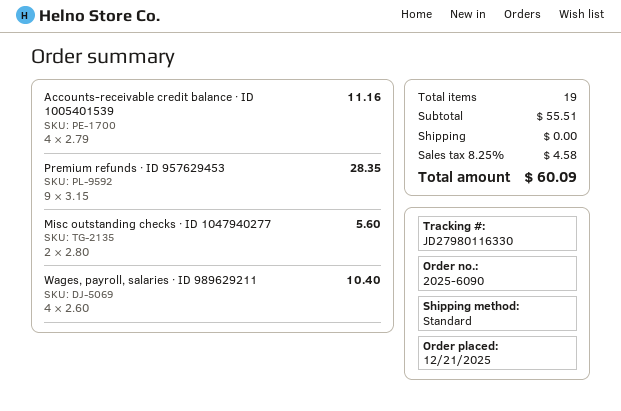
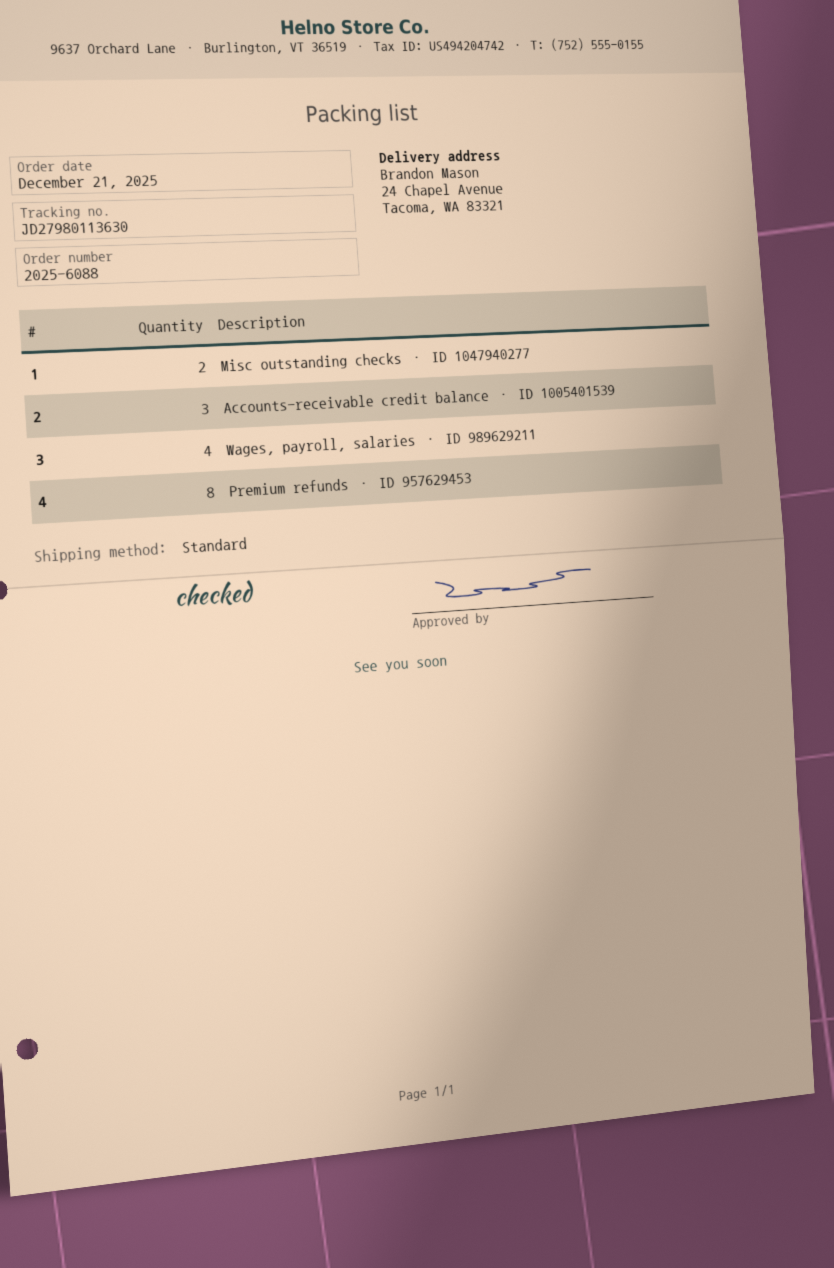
order number: 2025-6090 -> 2025-6088
tracking number: JD27980116330 -> JD27980113630
Accounts-receivable credit balance · ID 1005401539: 4 -> 3
Premium refunds · ID 957629453: 9 -> 8

